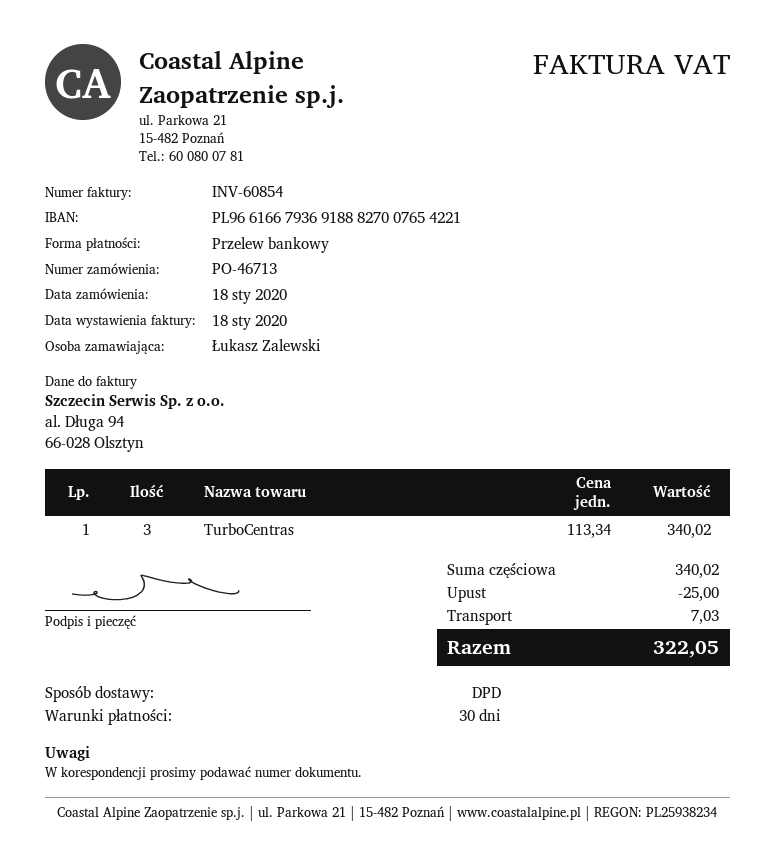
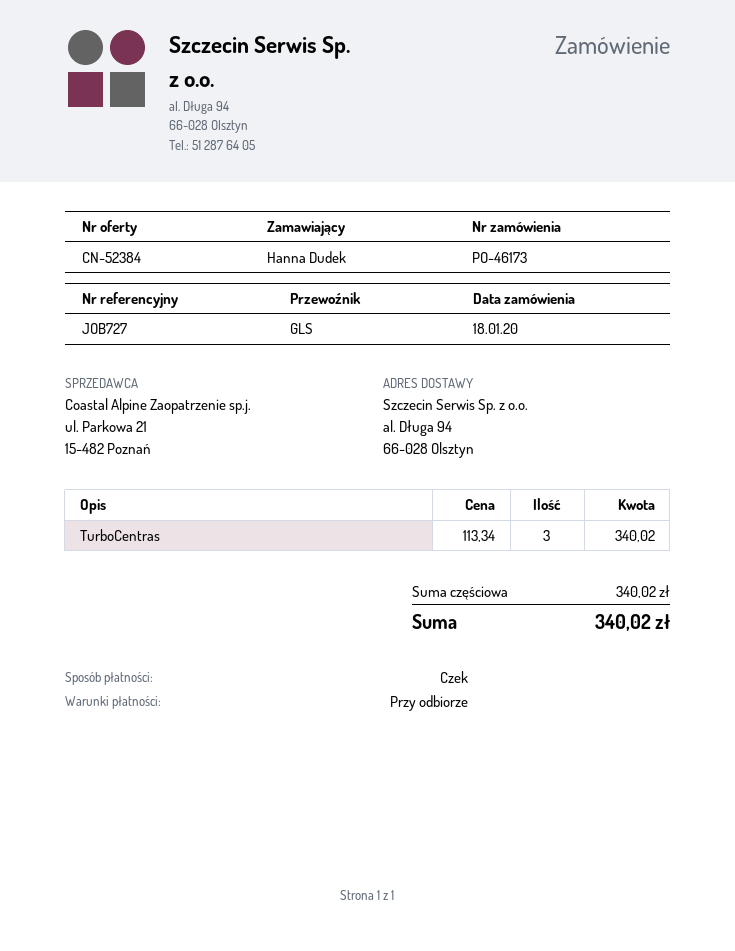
order number: PO-46713 -> PO-46173
payment terms: 30 days -> on receipt
ordered by: Łukasz Zalewski -> Hanna Dudek
payment method: bank transfer -> cheque
shipping method: DPD -> GLS
discount: 25.00 -> none
shipping: 7.03 -> none
total: 322.05 -> 340.02

